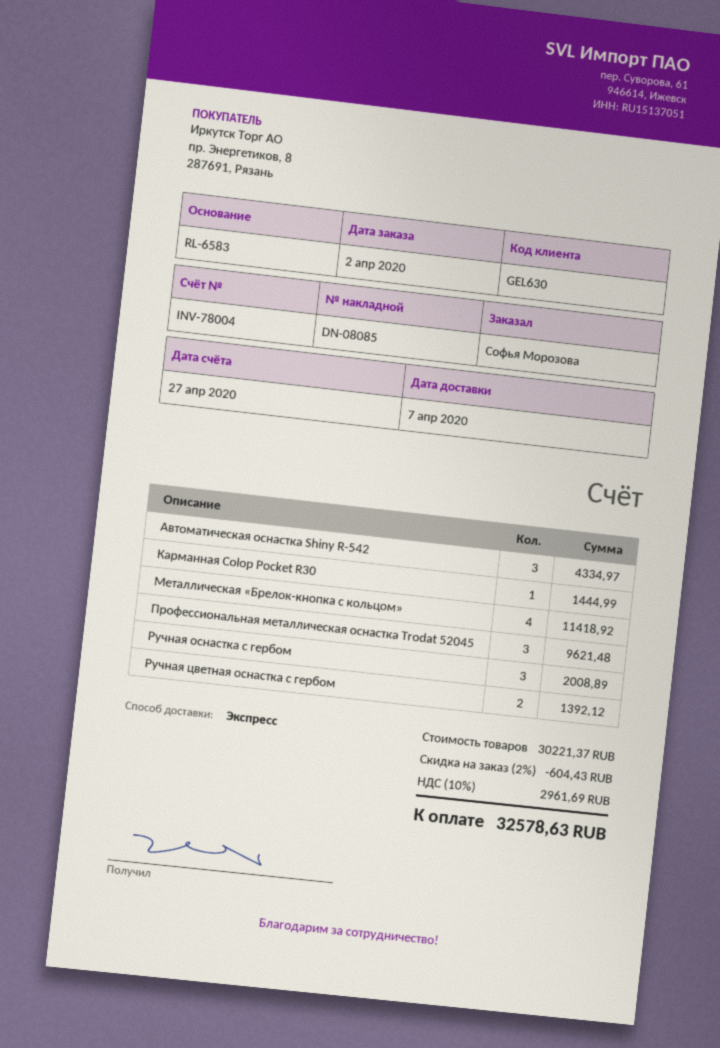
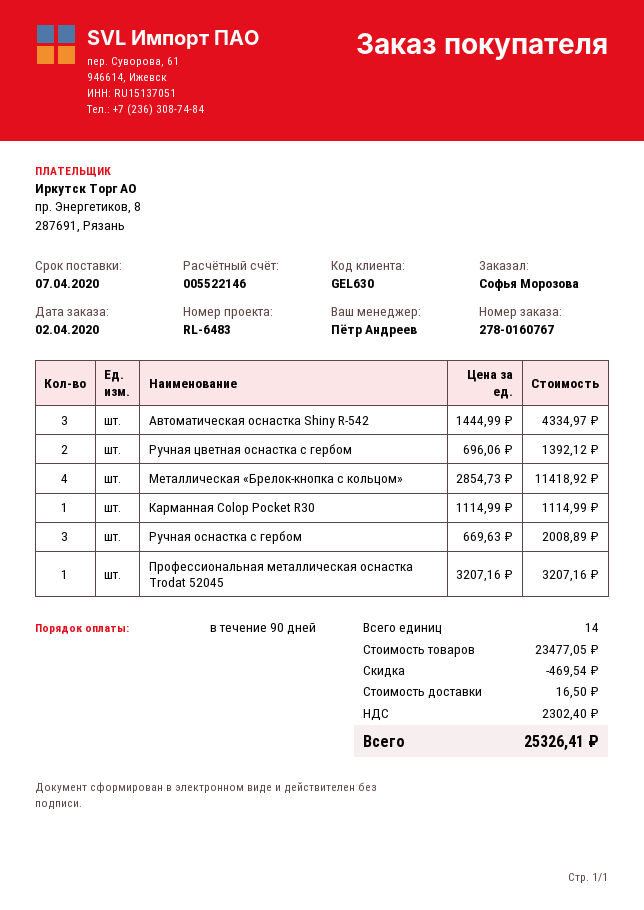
reference: RL-6583 -> RL-6483
Карманная Colop Pocket R30: 1 for 1444.99 -> 1 for 1114.99
Профессиональная металлическая оснастка Trodat 52045: 3 for 9621.48 -> 1 for 3207.16
subtotal: 30221.37 -> 23477.05
discount: 604.43 -> 469.54
shipping: none -> 16.50
tax: 2961.69 -> 2302.40
total: 32578.63 -> 25326.41

